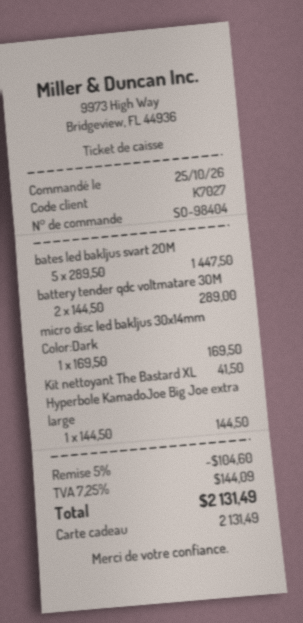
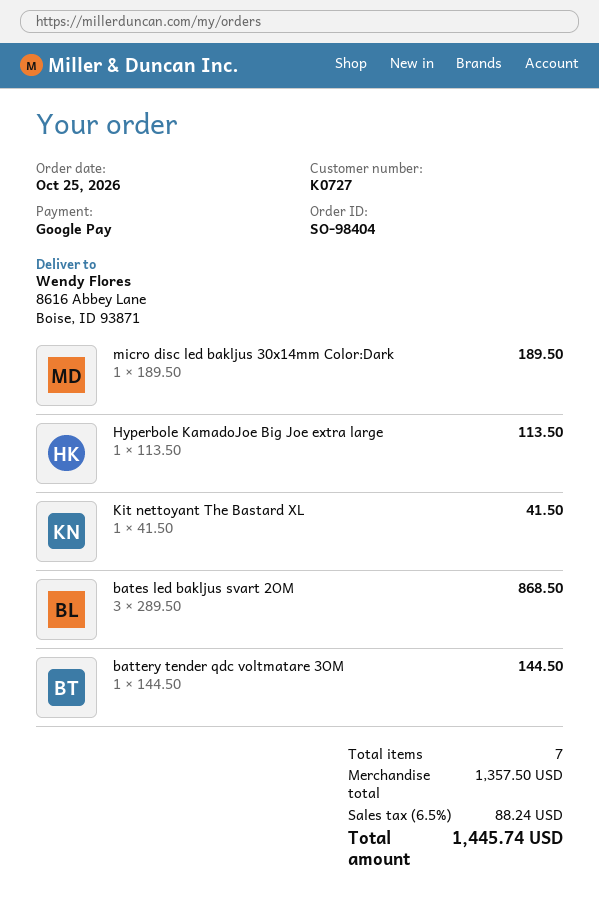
customer number: K7027 -> K0727
payment method: gift card -> Google Pay
bates led bakljus svart 2OM: 5 x 289.50 = 1447.50 -> 3 x 289.50 = 868.50
battery tender qdc voltmatare 3OM: 2 x 144.50 = 289.00 -> 1 x 144.50 = 144.50
micro disc led bakljus 30x14mm Color:Dark: 1 x 169.50 = 169.50 -> 1 x 189.50 = 189.50
Hyperbole KamadoJoe Big Joe extra large: 1 x 144.50 = 144.50 -> 1 x 113.50 = 113.50
discount: 5% = 104.60 -> none
tax: 7.25% = 144.09 -> 6.5% = 88.24
total: 2131.49 -> 1445.74

